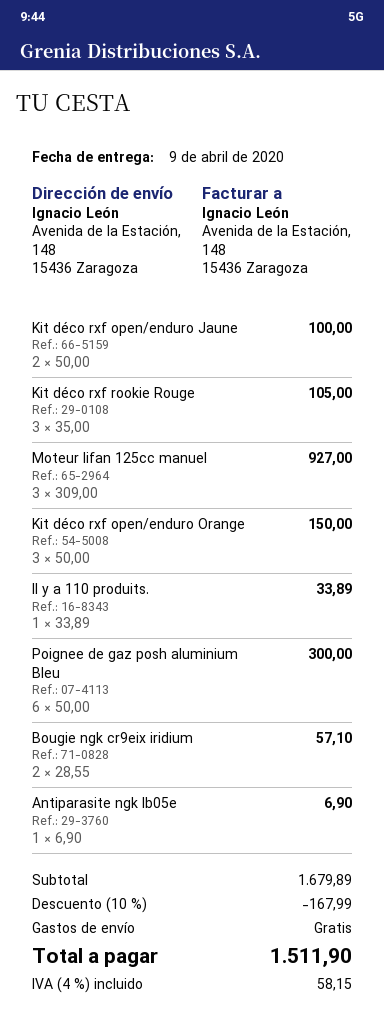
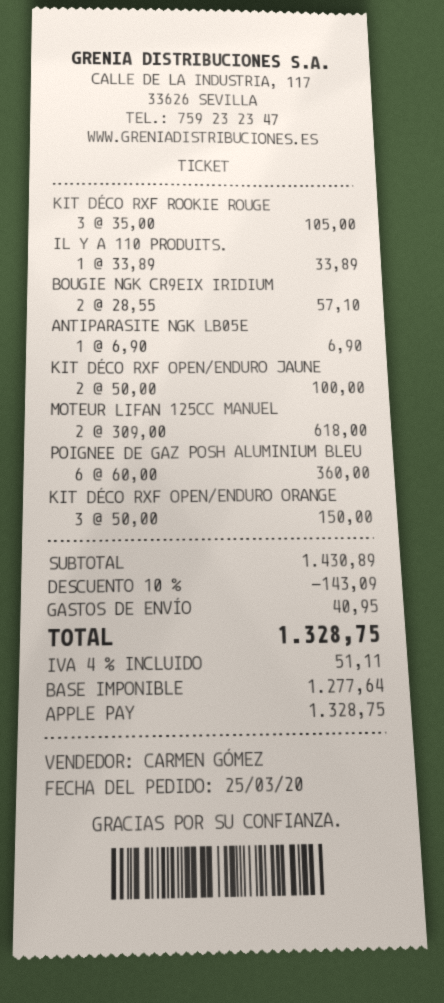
Moteur lifan 125cc manuel: 3 x 309.00 = 927.00 -> 2 x 309.00 = 618.00
Poignee de gaz posh aluminium Bleu: 6 x 50.00 = 300.00 -> 6 x 60.00 = 360.00
subtotal: 1679.89 -> 1430.89
discount: 10% = 167.99 -> 10% = 143.09
shipping: 0.00 -> 40.95
tax: 4% = 58.15 -> 4% = 51.11
total: 1511.90 -> 1328.75

